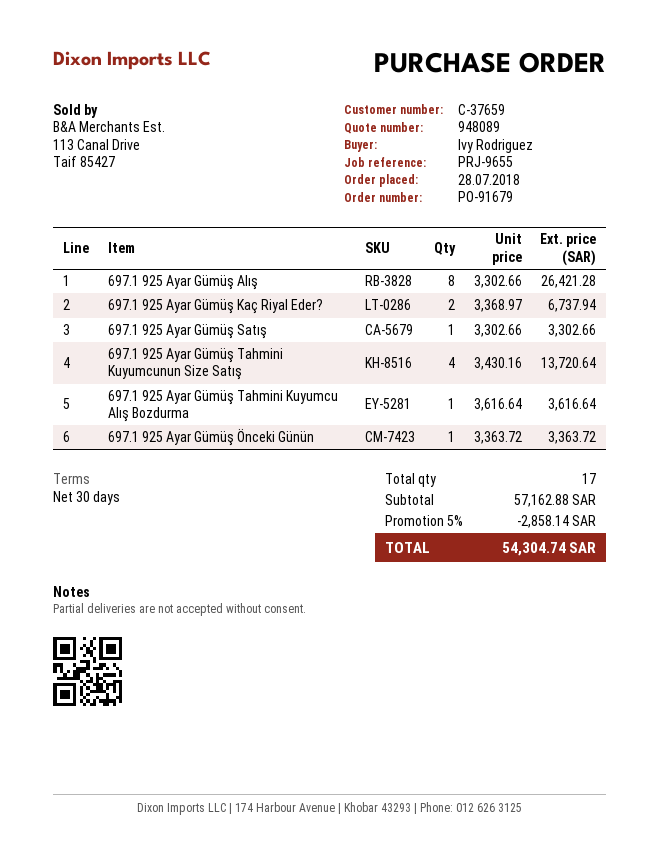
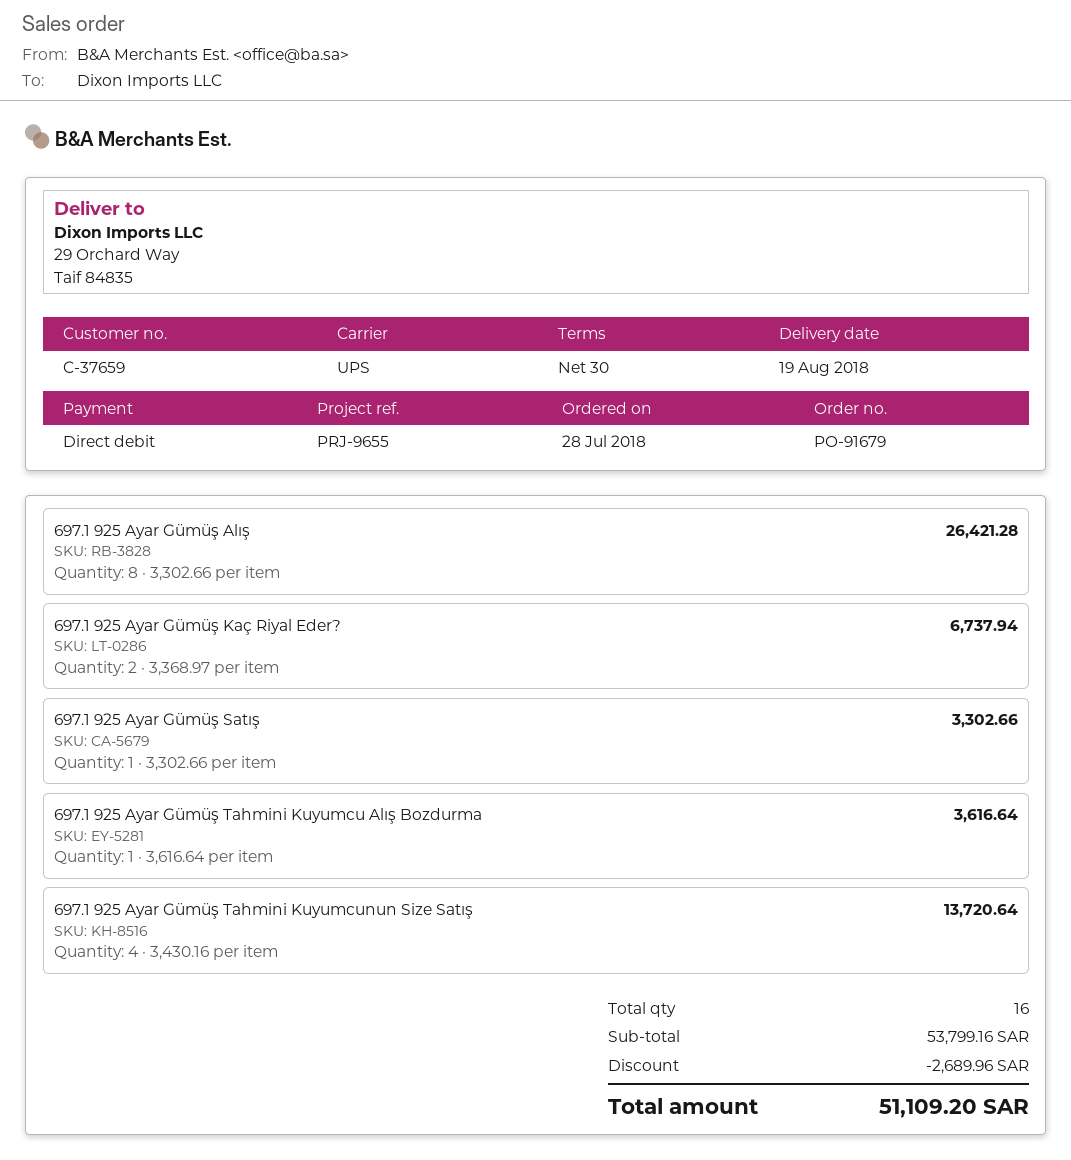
697.1 925 Ayar Gümüş Önceki Günün: 1 x 3363.72 = 3363.72 -> none
total quantity: 17 -> 16
subtotal: 57162.88 -> 53799.16
discount: 2858.14 -> 2689.96
total: 54304.74 -> 51109.20

